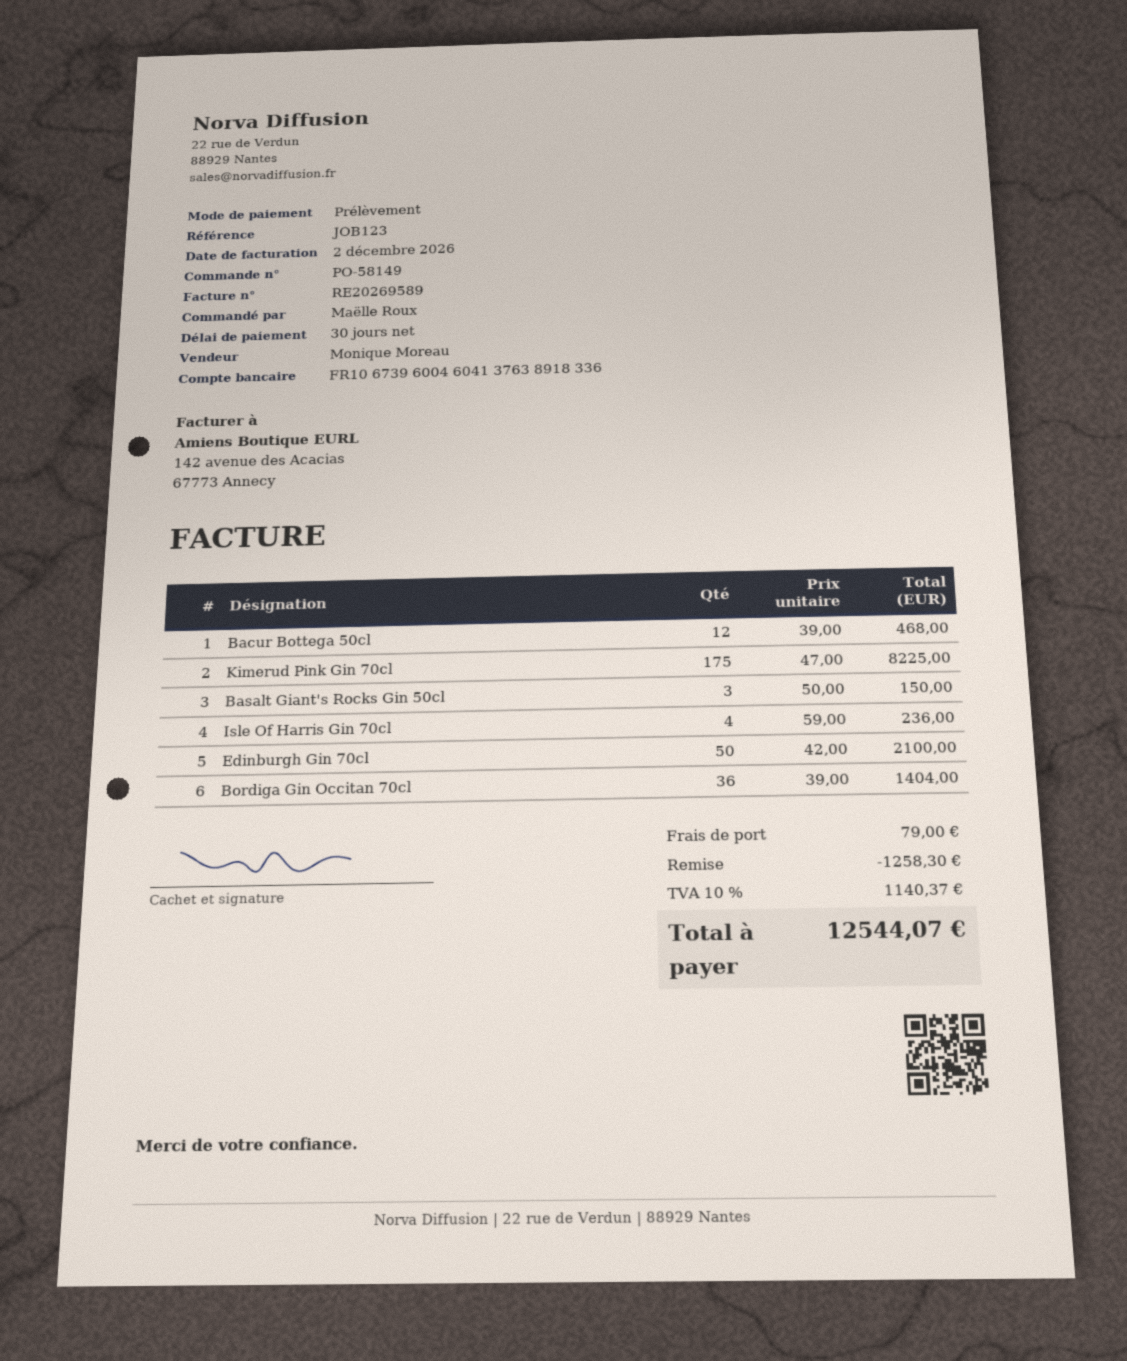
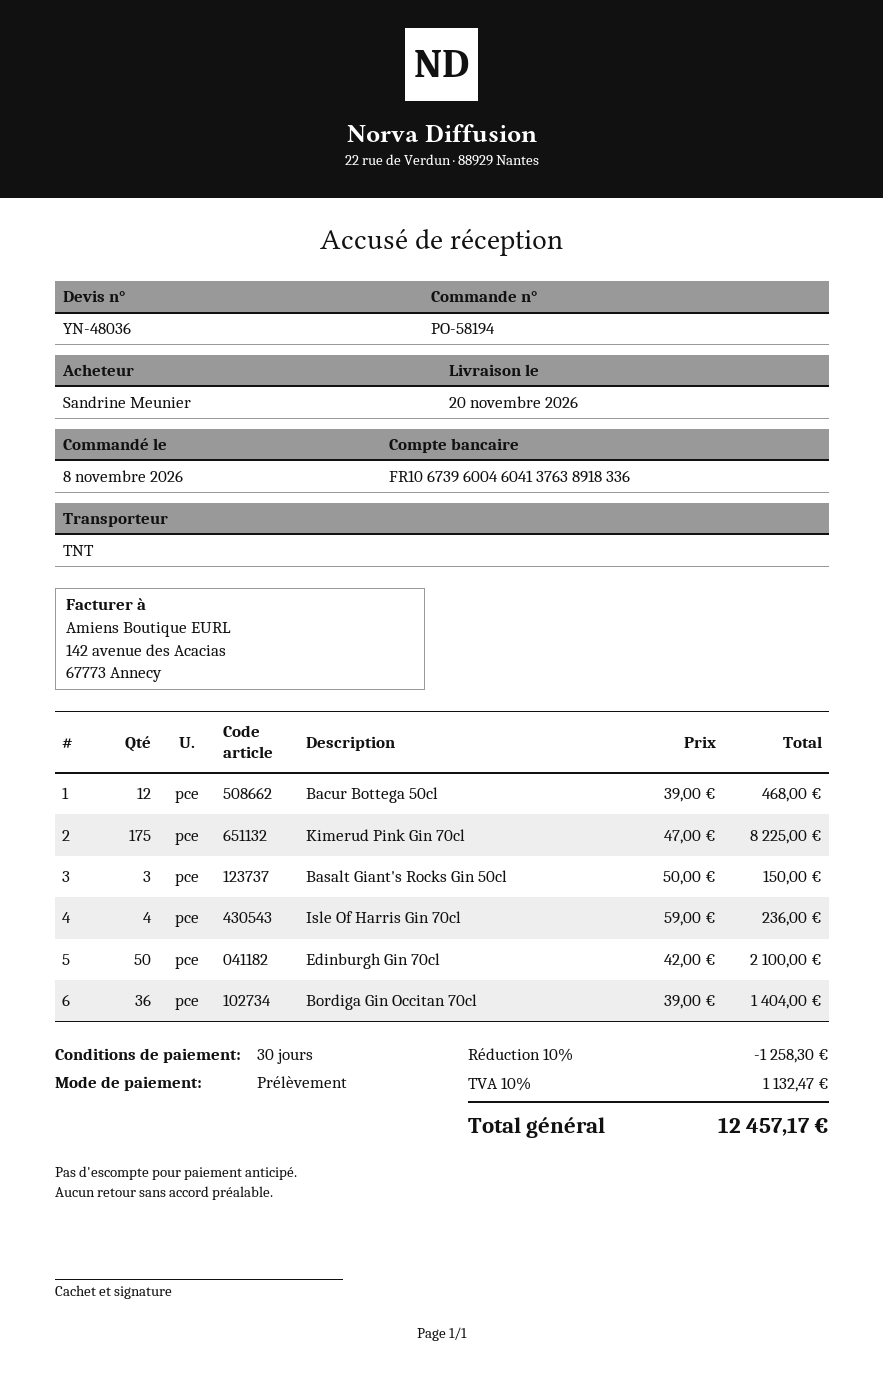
order number: PO-58149 -> PO-58194
ordered by: Maëlle Roux -> Sandrine Meunier
shipping: 79.00 -> none
tax: 10% = 1140.37 -> 10% = 1132.47
total: 12544.07 -> 12457.17

